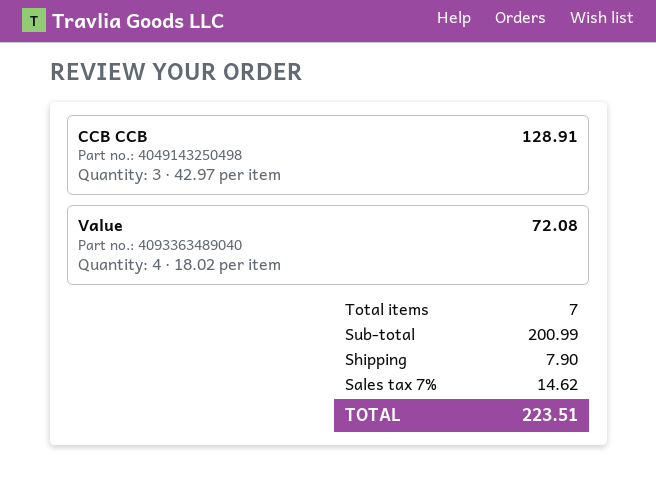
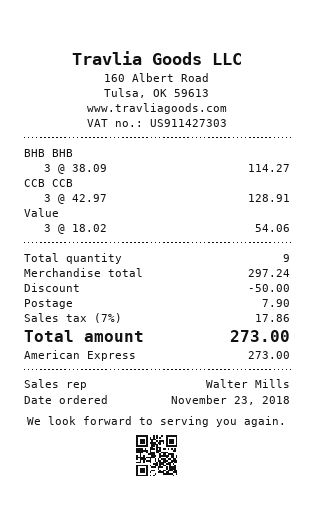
Value: 4 x 18.02 = 72.08 -> 3 x 18.02 = 54.06
BHB BHB: none -> 3 x 38.09 = 114.27
total quantity: 7 -> 9
subtotal: 200.99 -> 297.24
discount: none -> 50.00
tax: 7% = 14.62 -> 7% = 17.86
total: 223.51 -> 273.00

